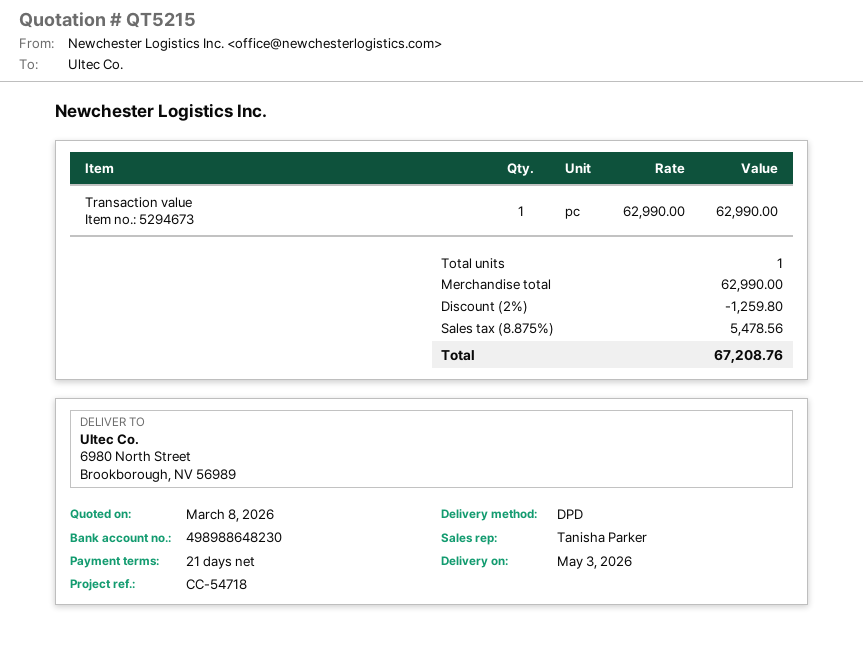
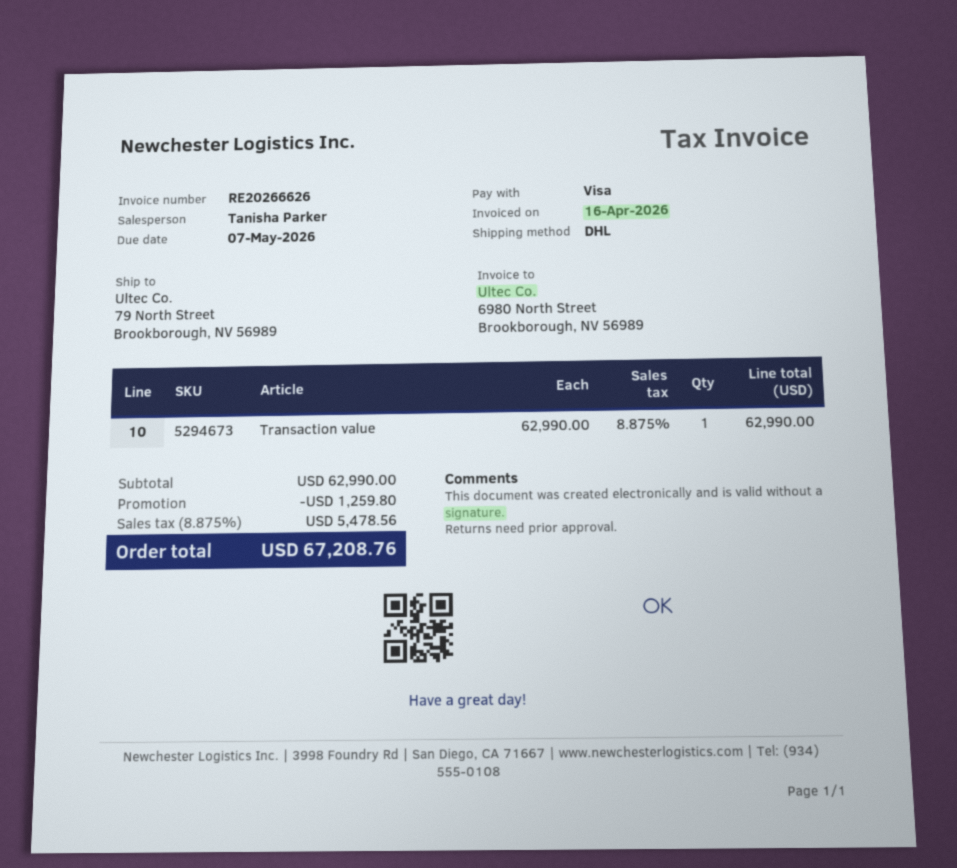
shipping method: DPD -> DHL
ship to: 6980 North Street, Brookborough, NV 56989 -> 79 North Street, Brookborough, NV 56989

